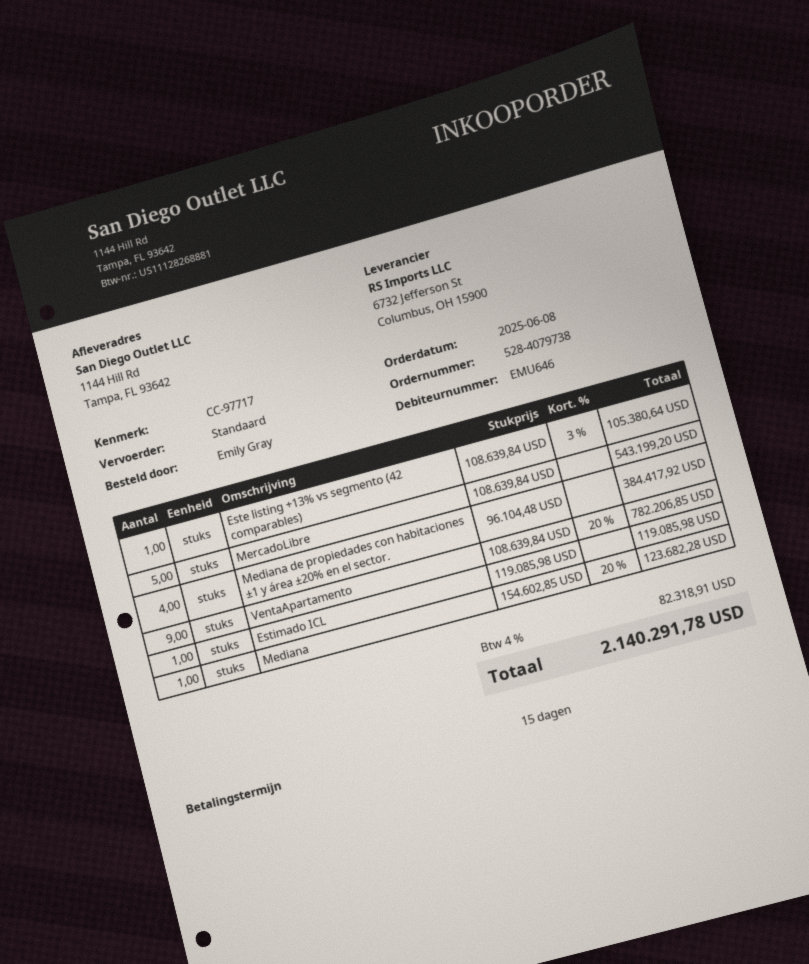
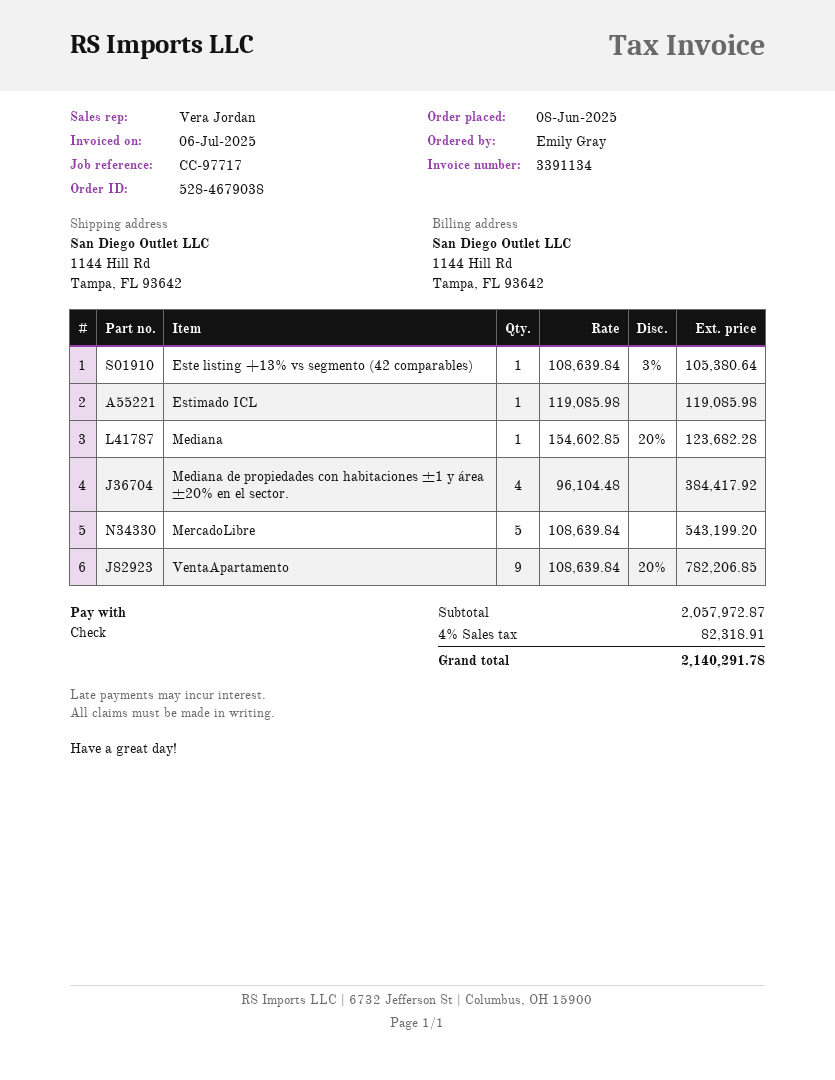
order number: 528-4079738 -> 528-4679038

